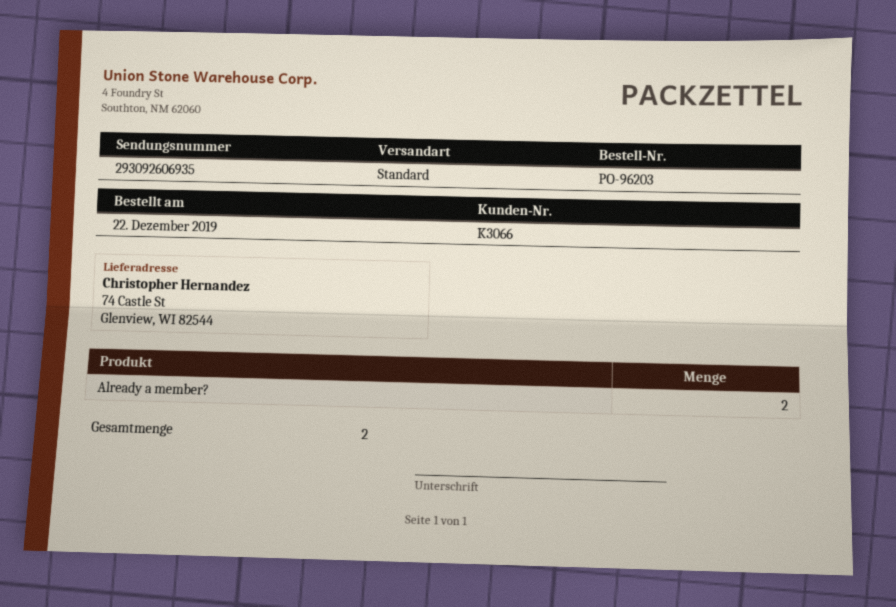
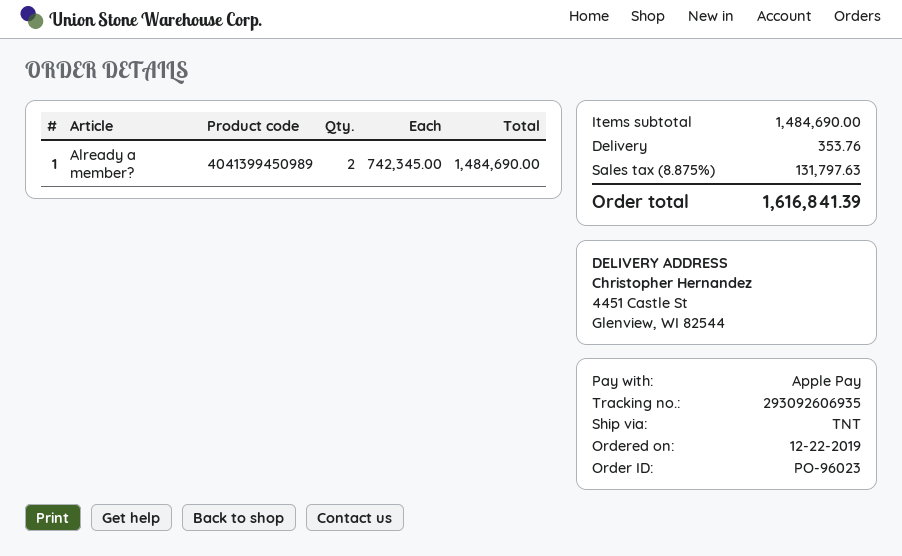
order number: PO-96203 -> PO-96023
shipping method: standard -> TNT
ship to: 74 Castle St, Glenview, WI 82544 -> 4451 Castle St, Glenview, WI 82544

